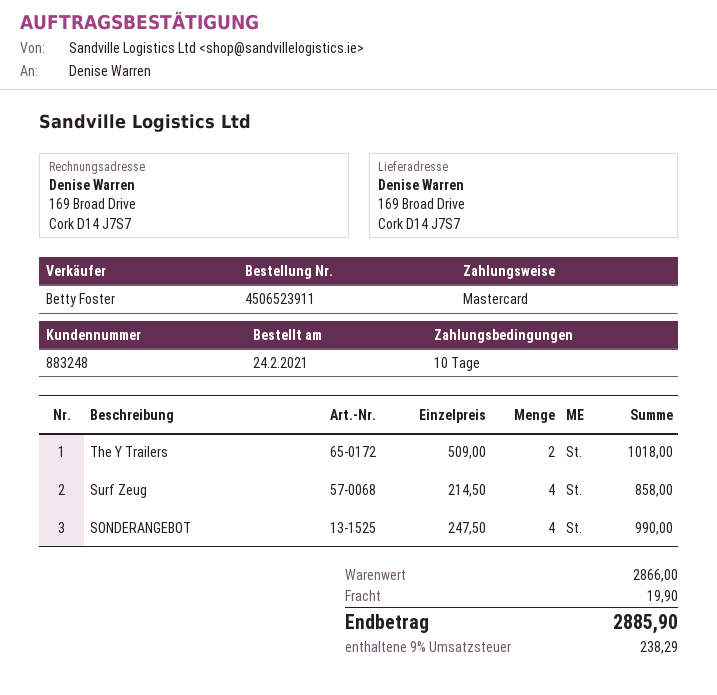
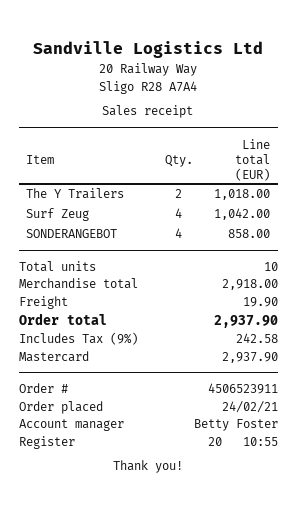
Surf Zeug: 4 for 858.00 -> 4 for 1042.00
SONDERANGEBOT: 4 for 990.00 -> 4 for 858.00
subtotal: 2866.00 -> 2918.00
tax: 9% = 238.29 -> 9% = 242.58
total: 2885.90 -> 2937.90

